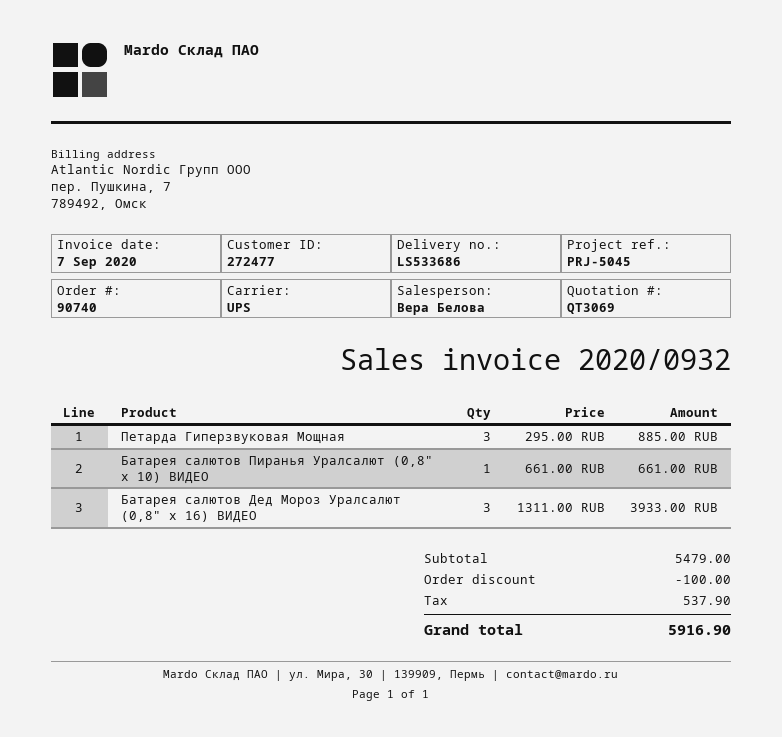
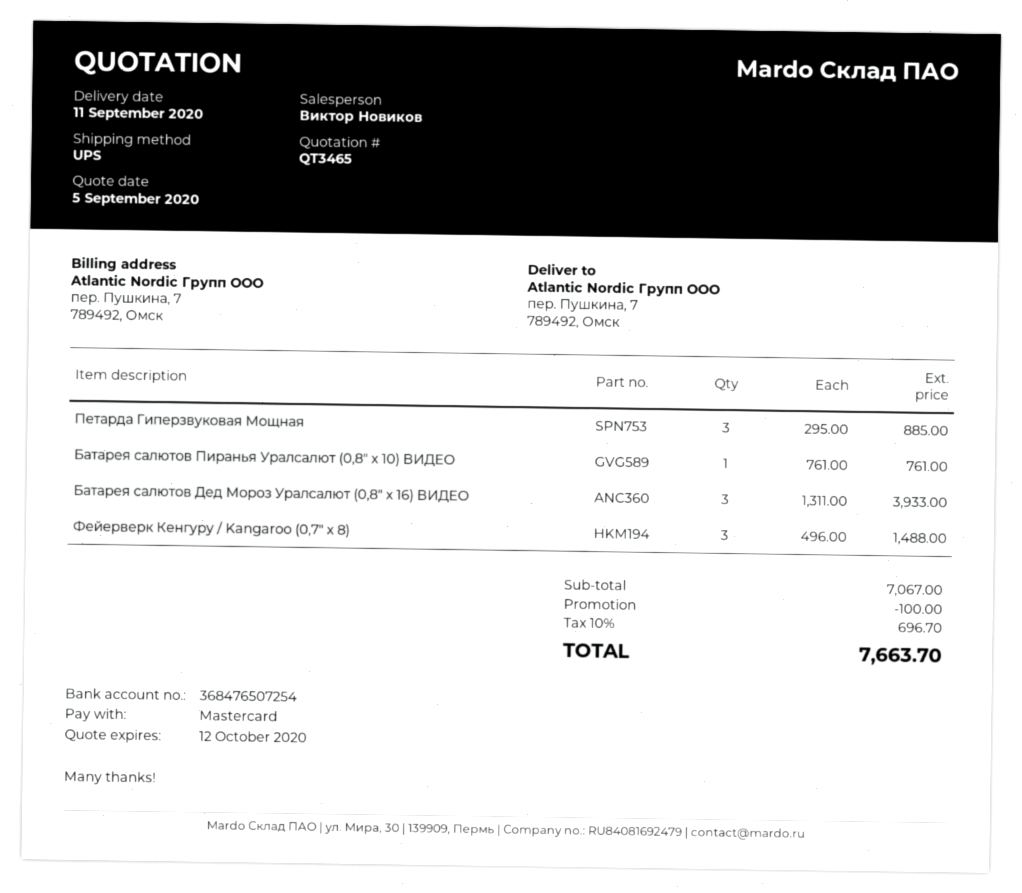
quote number: QT3069 -> QT3465
sales rep: Вера Белова -> Виктор Новиков
Батарея салютов Пиранья Уралсалют (0,8" х 10) ВИДЕО: 1 x 661.00 = 661.00 -> 1 x 761.00 = 761.00
Фейерверк Кенгуру / Kangaroo (0,7" х 8): none -> 3 x 496.00 = 1488.00
subtotal: 5479.00 -> 7067.00
tax: 537.90 -> 696.70
total: 5916.90 -> 7663.70

